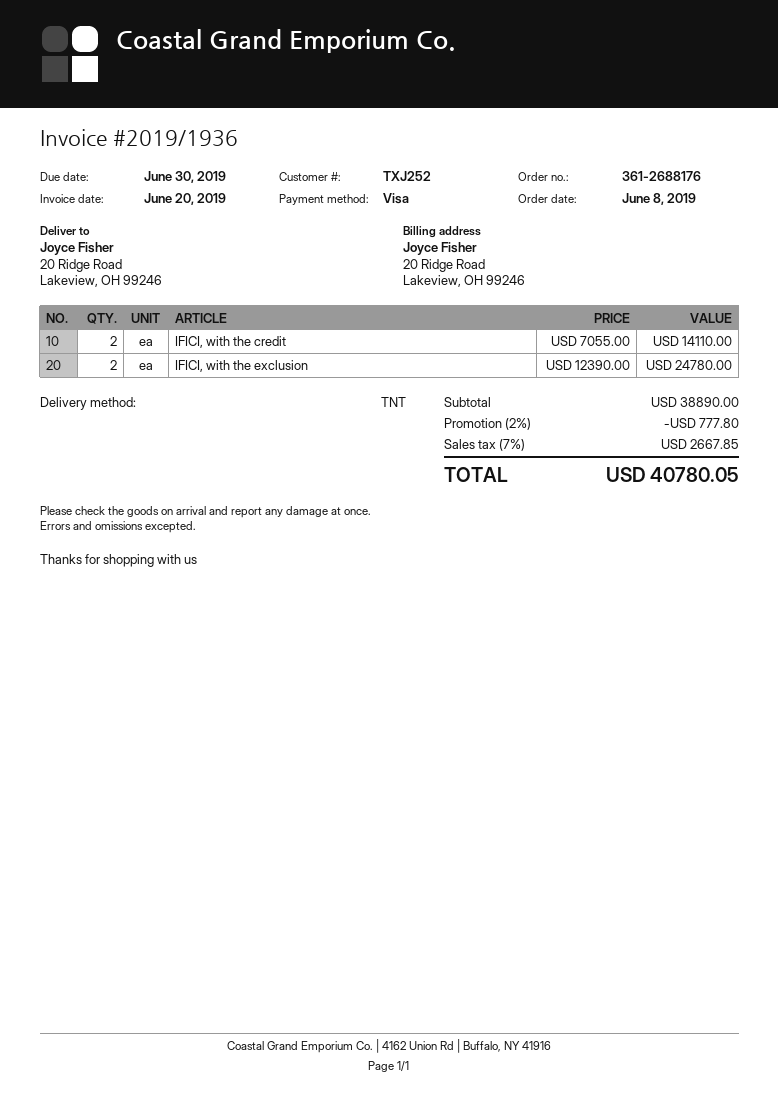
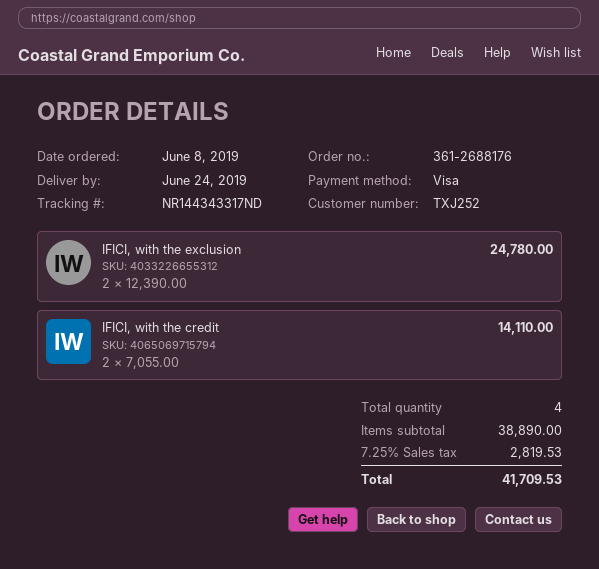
discount: 2% = 777.80 -> none
tax: 7% = 2667.85 -> 7.25% = 2819.53
total: 40780.05 -> 41709.53

